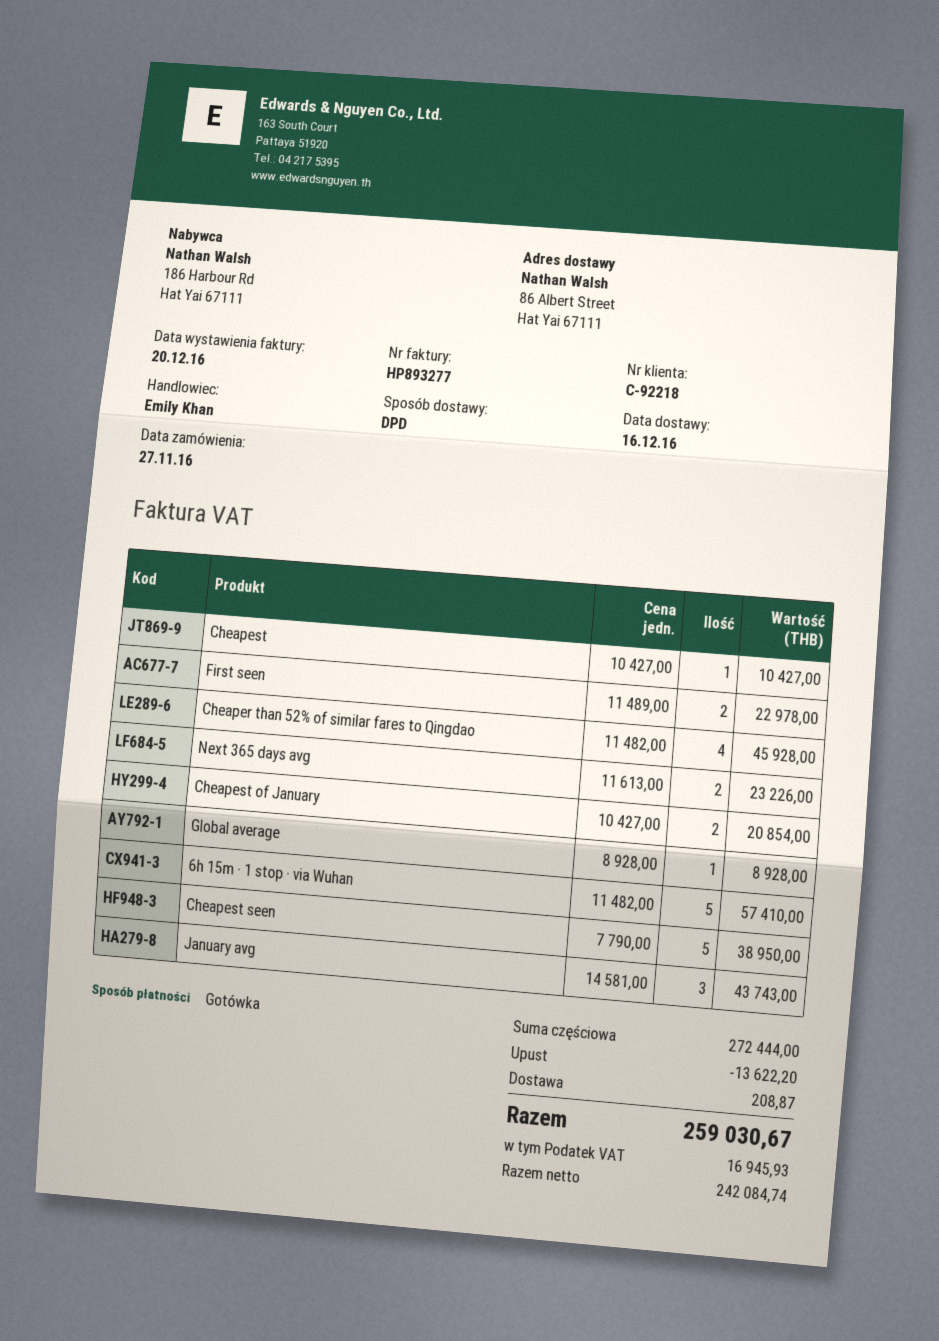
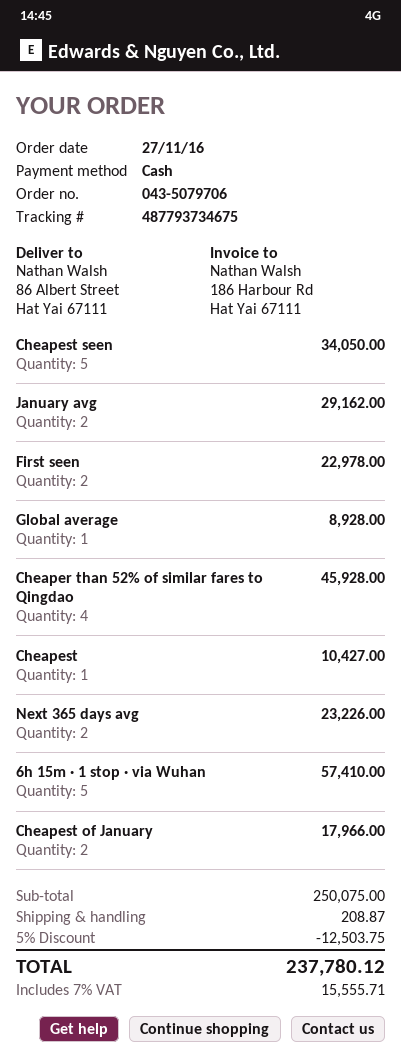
Cheapest of January: 2 for 20854.00 -> 2 for 17966.00
Cheapest seen: 5 for 38950.00 -> 5 for 34050.00
January avg: 3 for 43743.00 -> 2 for 29162.00
subtotal: 272444.00 -> 250075.00
discount: 13622.20 -> 12503.75
tax: 16945.93 -> 15555.71
total: 259030.67 -> 237780.12

